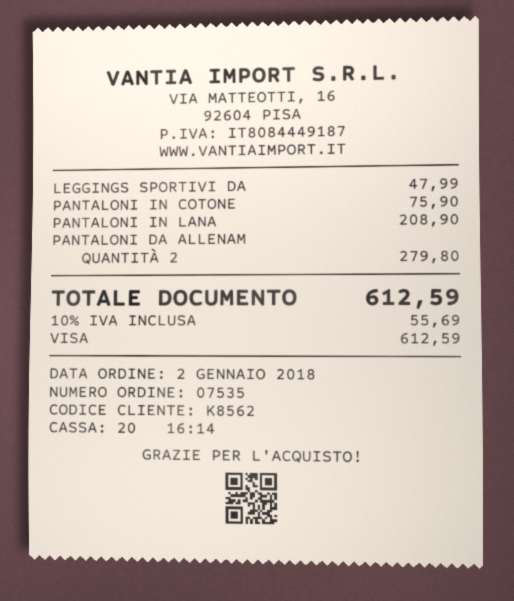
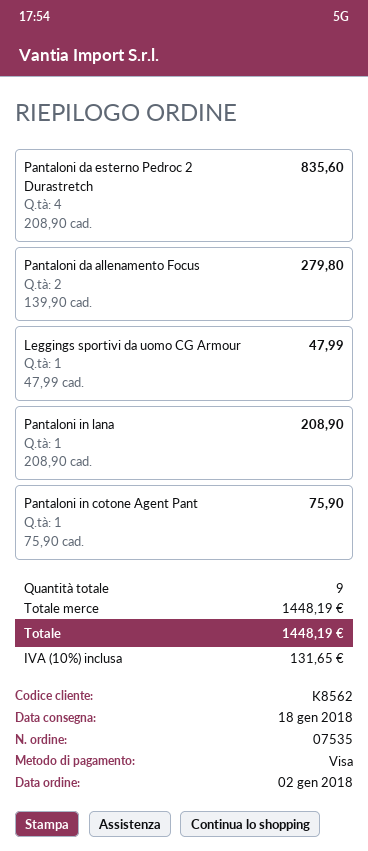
Pantaloni da esterno Pedroc 2 Durastretch: none -> 4 for 835.60
tax: 10% = 55.69 -> 10% = 131.65
total: 612.59 -> 1448.19

